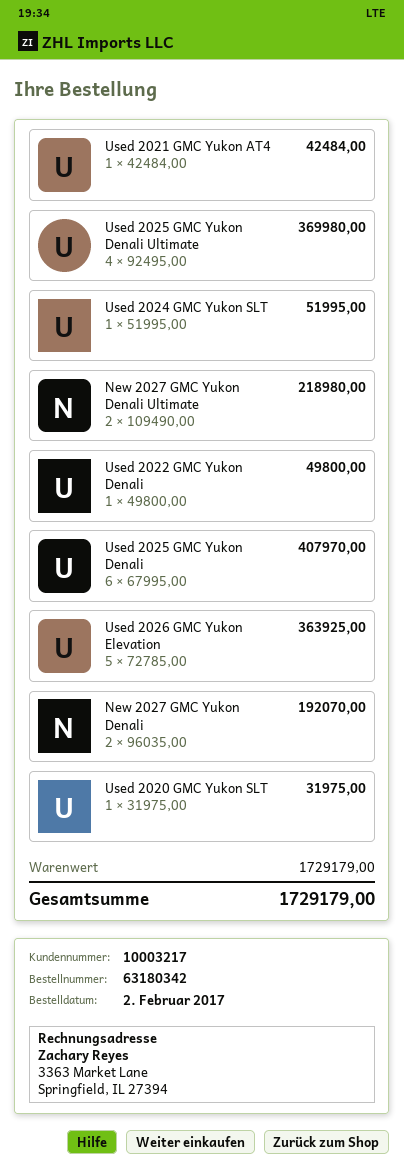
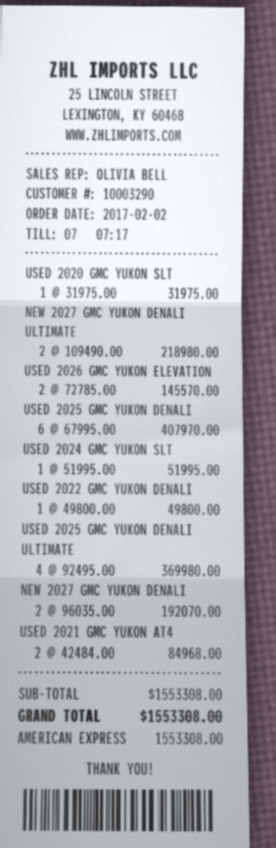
customer number: 10003217 -> 10003290
Used 2021 GMC Yukon AT4: 1 x 42484.00 = 42484.00 -> 2 x 42484.00 = 84968.00
Used 2026 GMC Yukon Elevation: 5 x 72785.00 = 363925.00 -> 2 x 72785.00 = 145570.00
subtotal: 1729179.00 -> 1553308.00
total: 1729179.00 -> 1553308.00

